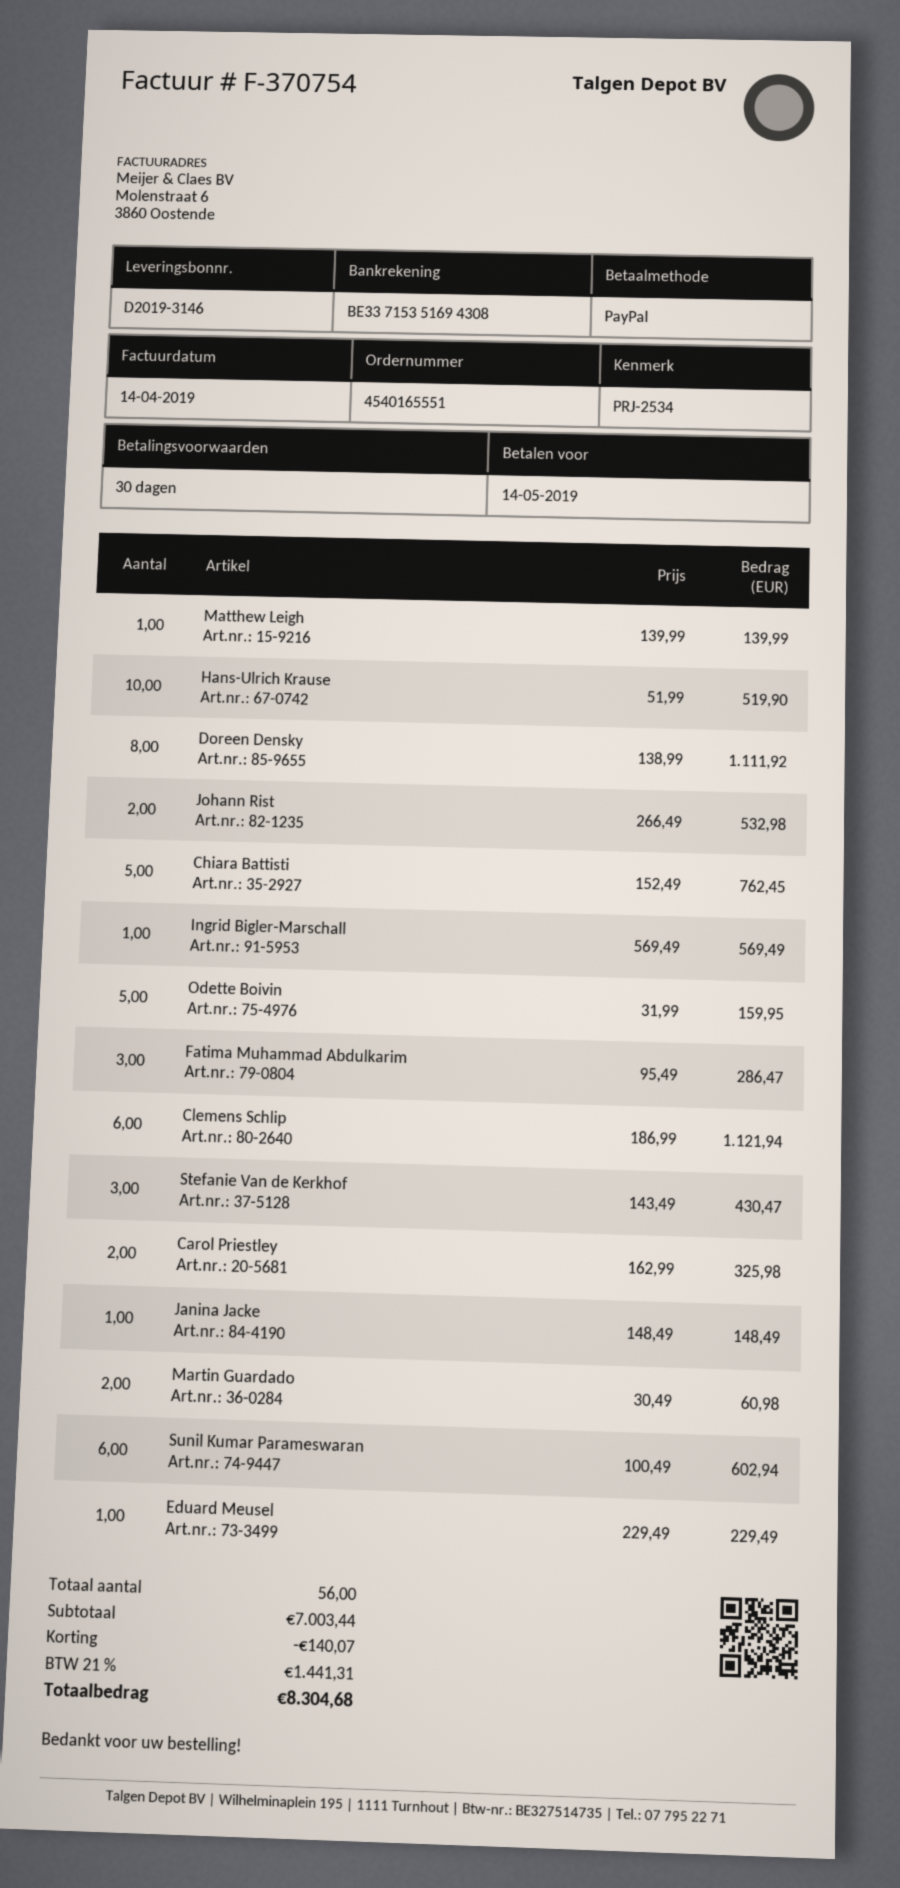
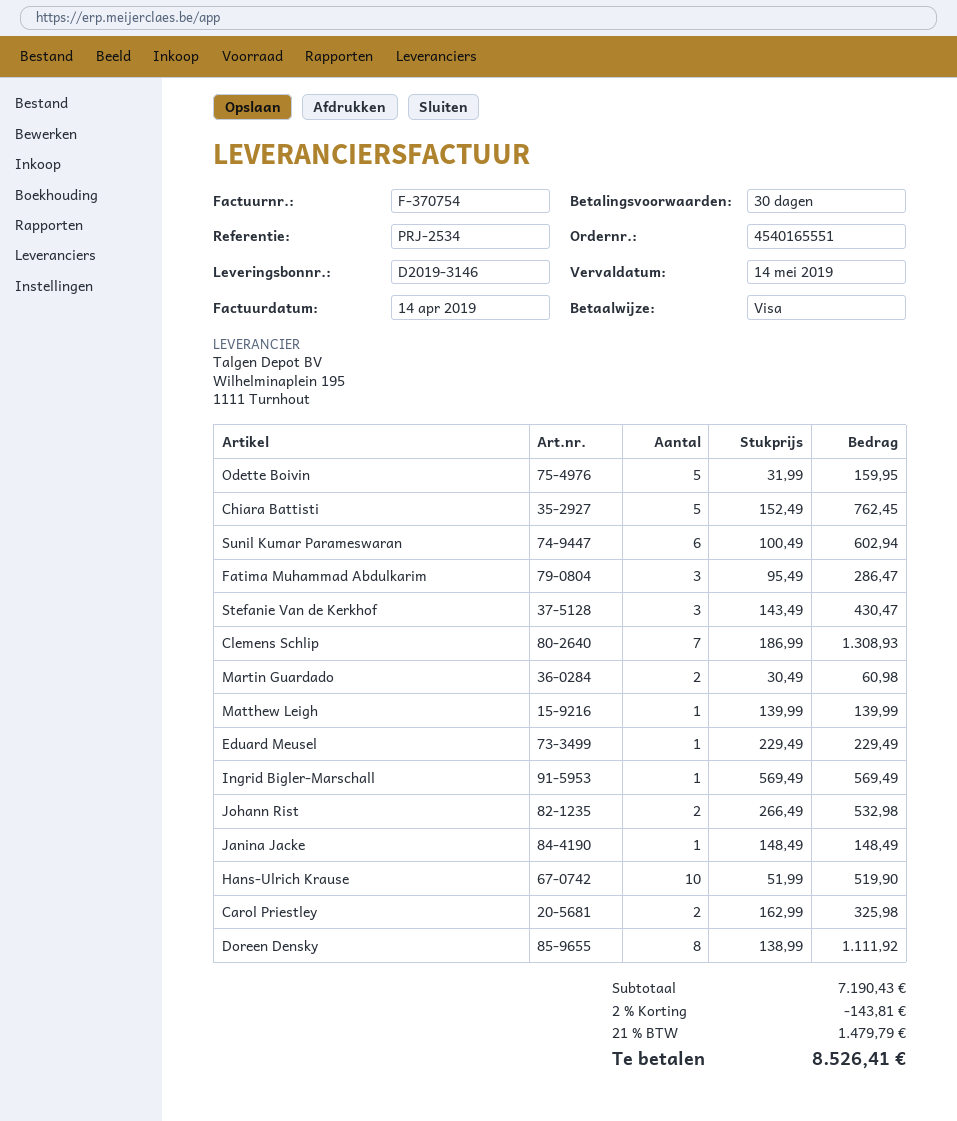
payment method: PayPal -> Visa
Clemens Schlip: 6 x 186.99 = 1121.94 -> 7 x 186.99 = 1308.93
subtotal: 7003.44 -> 7190.43
discount: 140.07 -> 143.81
tax: 21% = 1441.31 -> 21% = 1479.79
total: 8304.68 -> 8526.41

